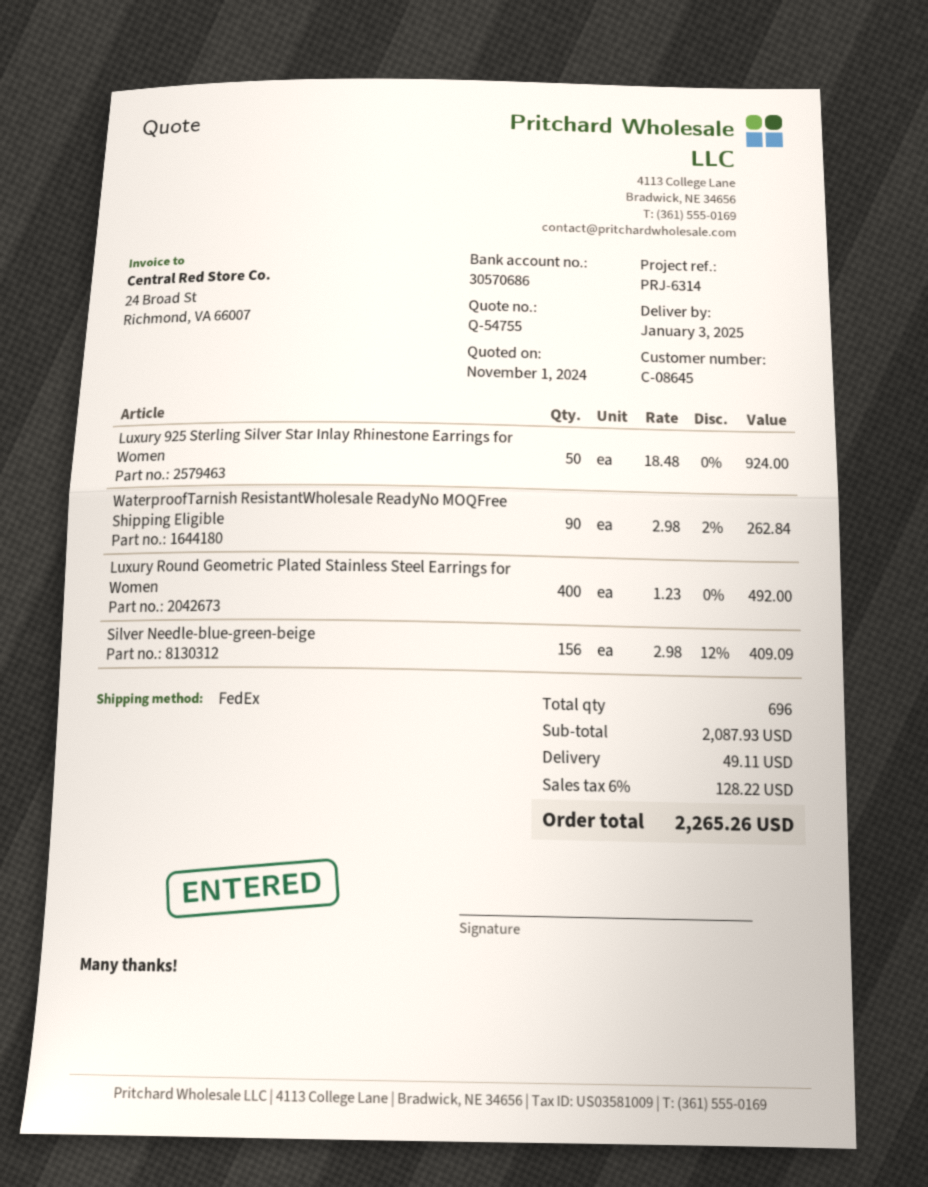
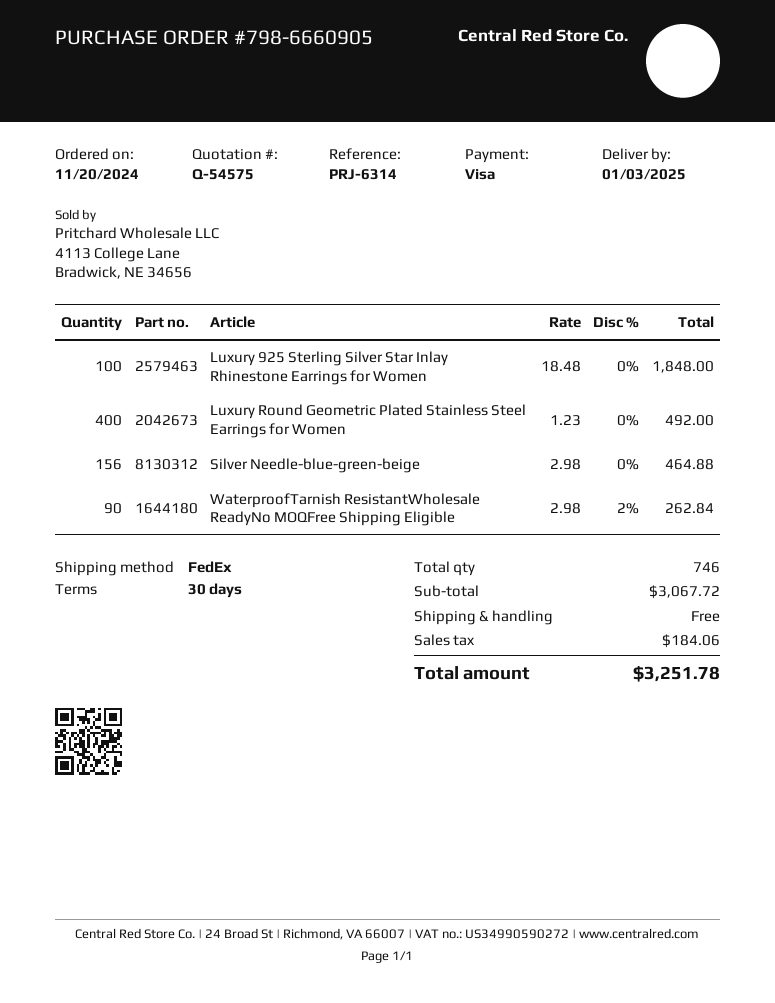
quote number: Q-54755 -> Q-54575
Luxury 925 Sterling Silver Star Inlay Rhinestone Earrings for Women: 50 x 18.48 = 924.00 -> 100 x 18.48 = 1848.00
Silver Needle-blue-green-beige: 156 x 2.98 - 12% = 409.09 -> 156 x 2.98 = 464.88
total quantity: 696 -> 746
subtotal: 2087.93 -> 3067.72
shipping: 49.11 -> 0.00
tax: 128.22 -> 184.06
total: 2265.26 -> 3251.78

